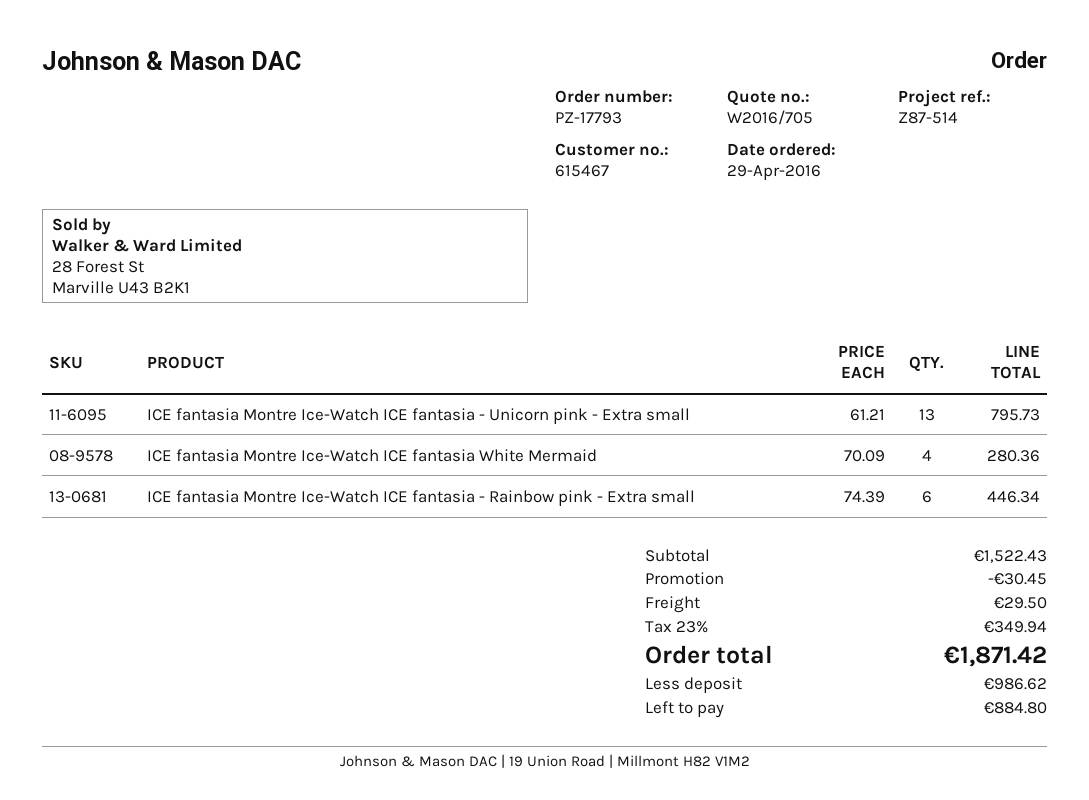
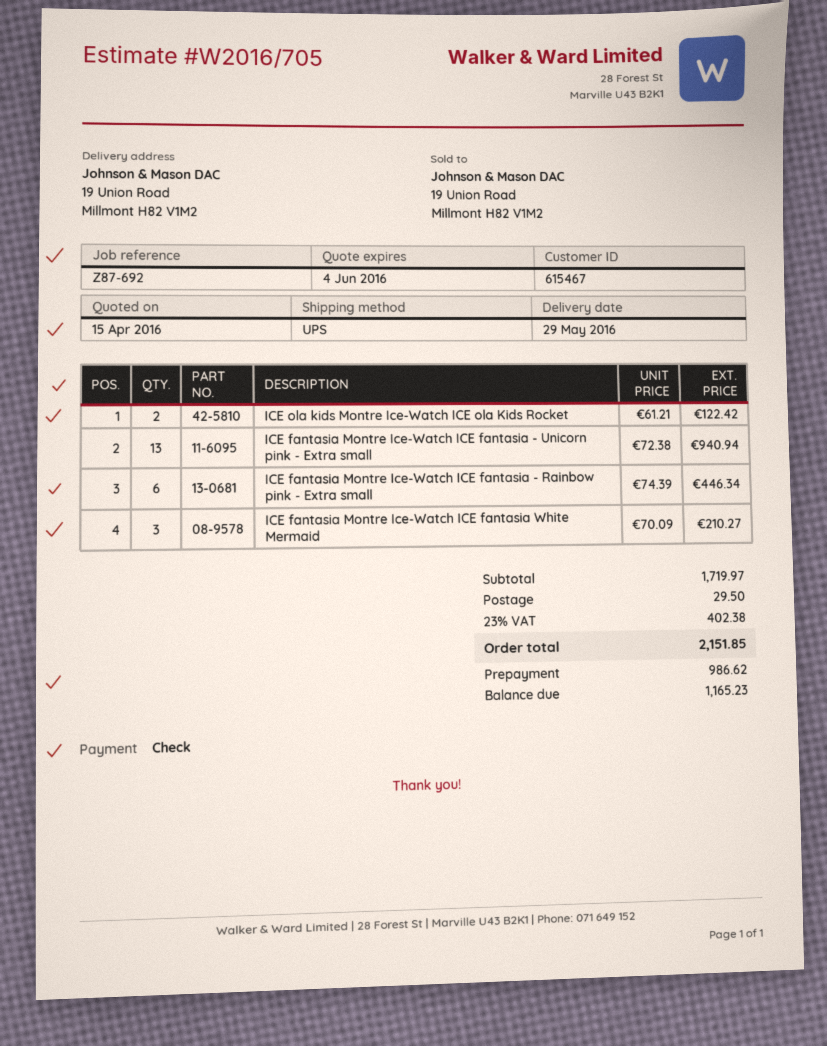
reference: Z87-514 -> Z87-692
ICE fantasia Montre Ice-Watch ICE fantasia - Unicorn pink - Extra small: 13 x 61.21 = 795.73 -> 13 x 72.38 = 940.94
ICE fantasia Montre Ice-Watch ICE fantasia White Mermaid: 4 x 70.09 = 280.36 -> 3 x 70.09 = 210.27
ICE ola kids Montre Ice-Watch ICE ola Kids Rocket: none -> 2 x 61.21 = 122.42
subtotal: 1522.43 -> 1719.97
discount: 30.45 -> none
tax: 23% = 349.94 -> 23% = 402.38
total: 1871.42 -> 2151.85
balance: 884.80 -> 1165.23

